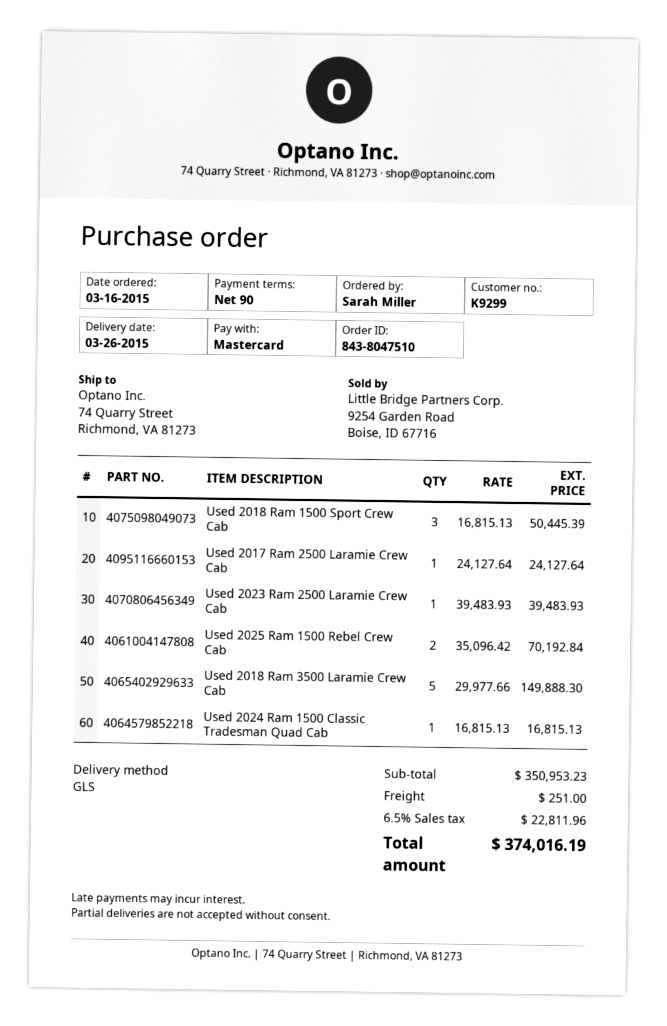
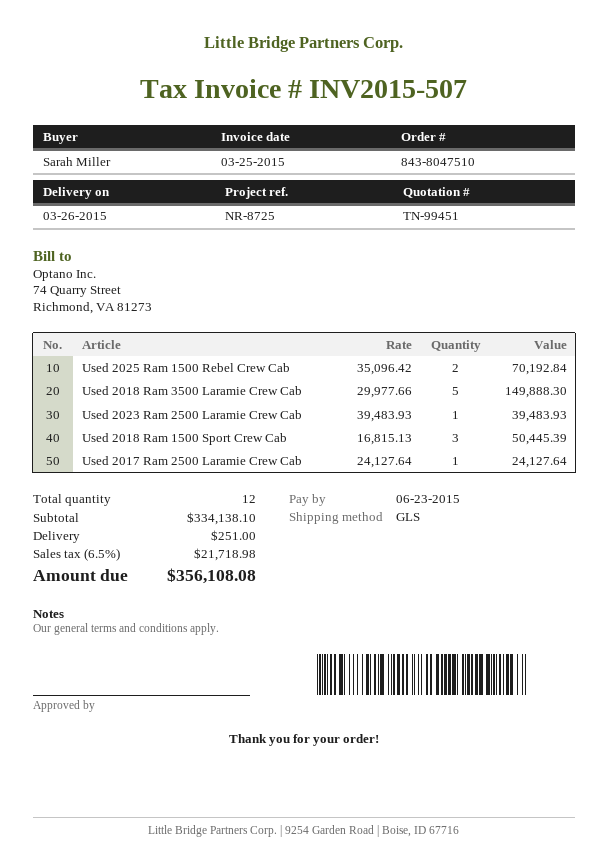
Used 2024 Ram 1500 Classic Tradesman Quad Cab: 1 x 16815.13 = 16815.13 -> none
subtotal: 350953.23 -> 334138.10
tax: 6.5% = 22811.96 -> 6.5% = 21718.98
total: 374016.19 -> 356108.08

